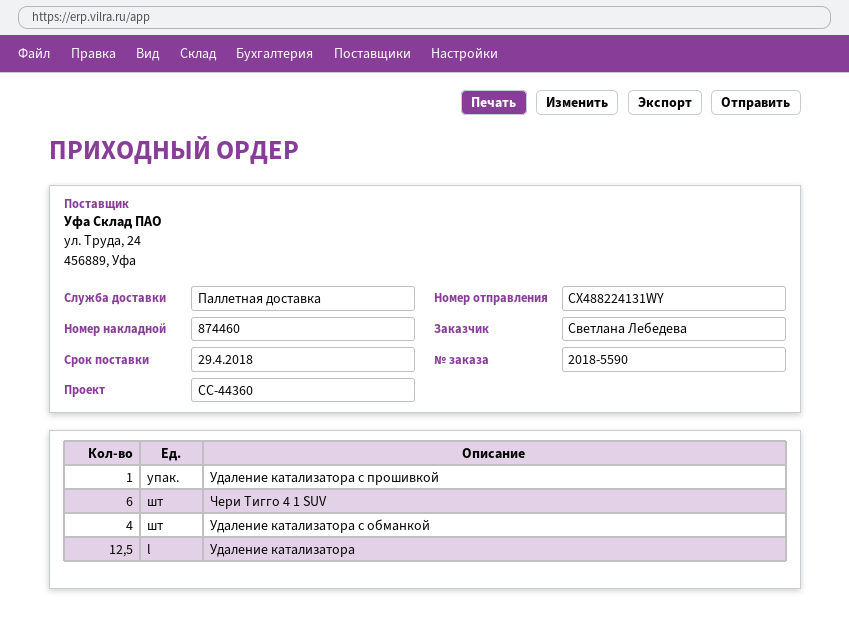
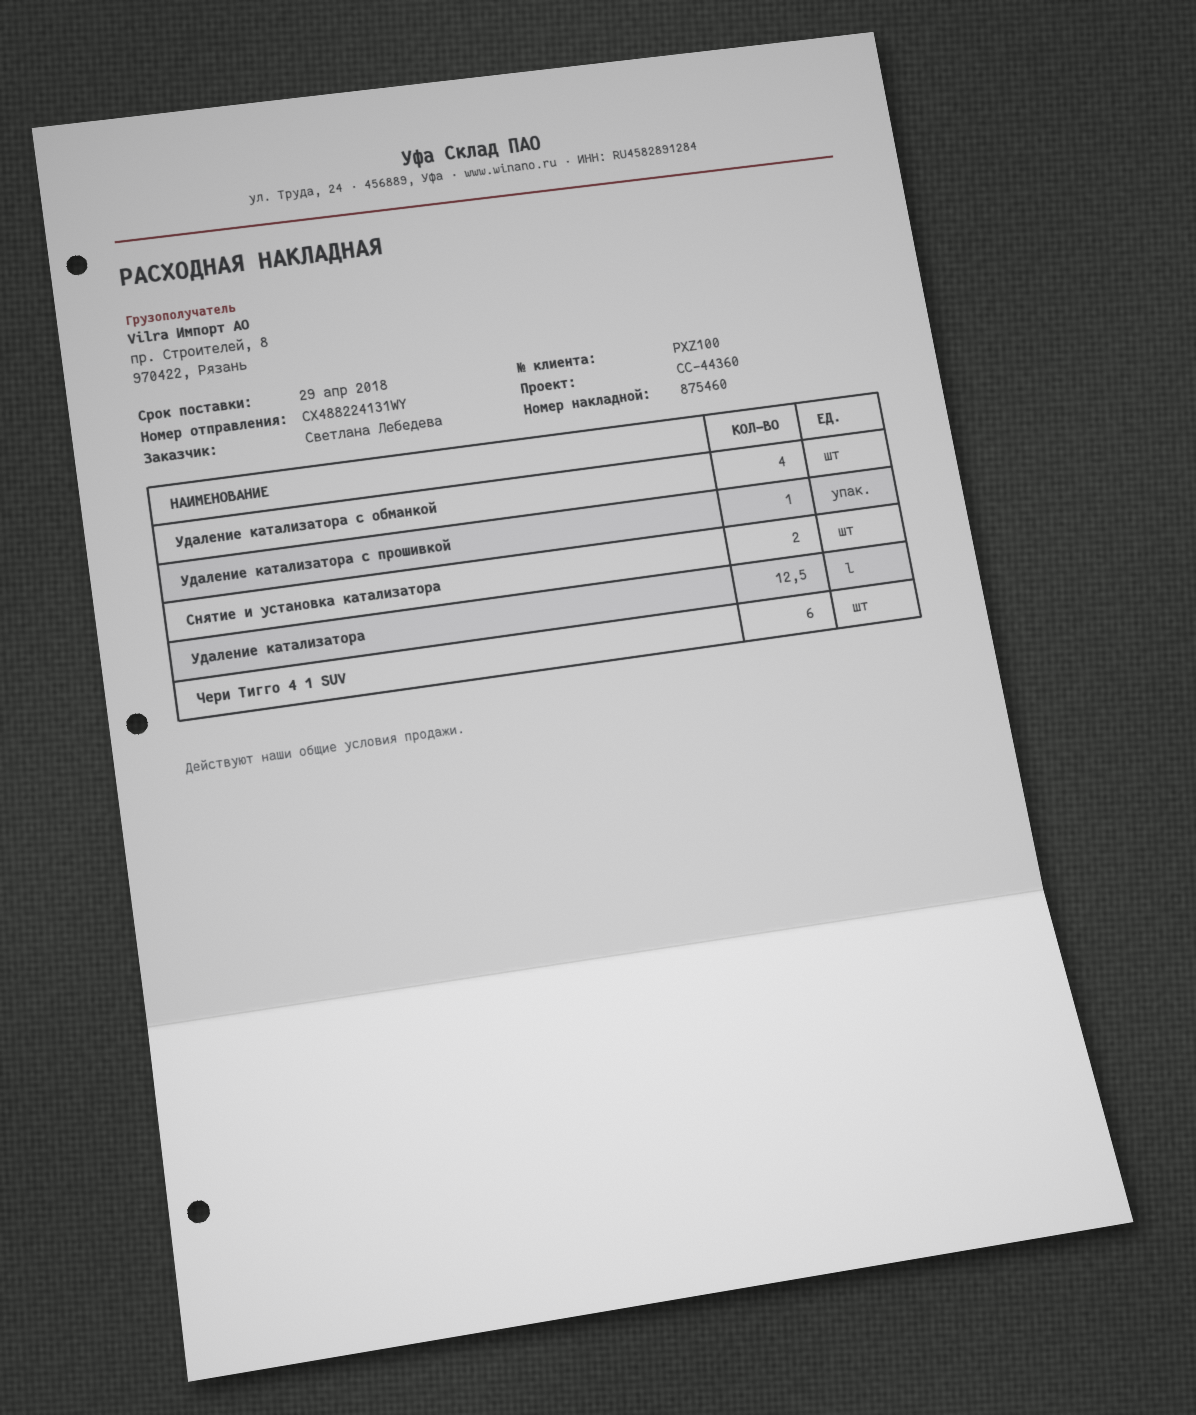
delivery note number: 874460 -> 875460
Снятие и установка катализатора: none -> 2

